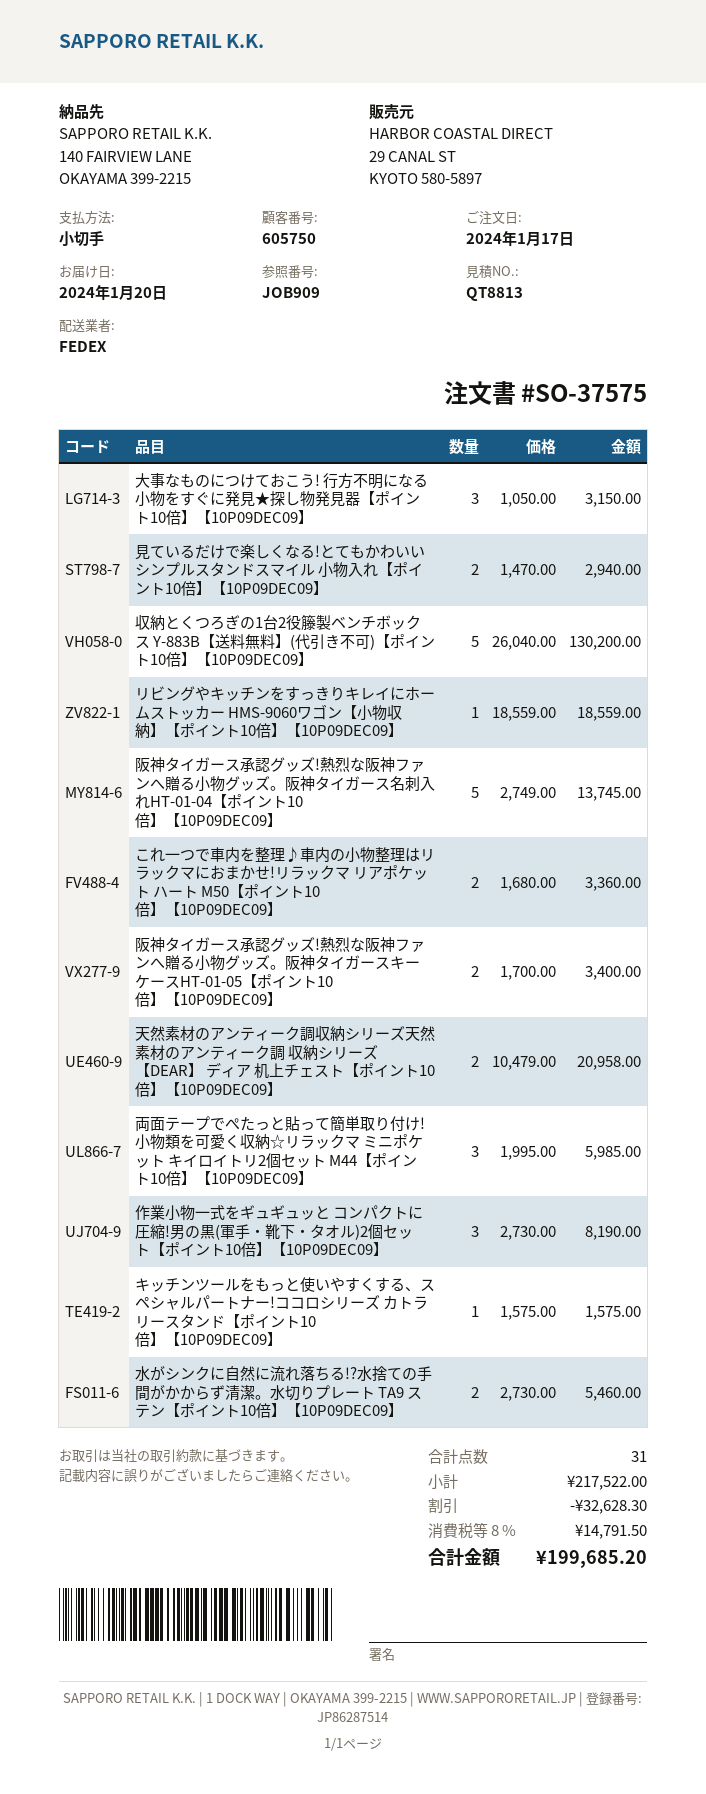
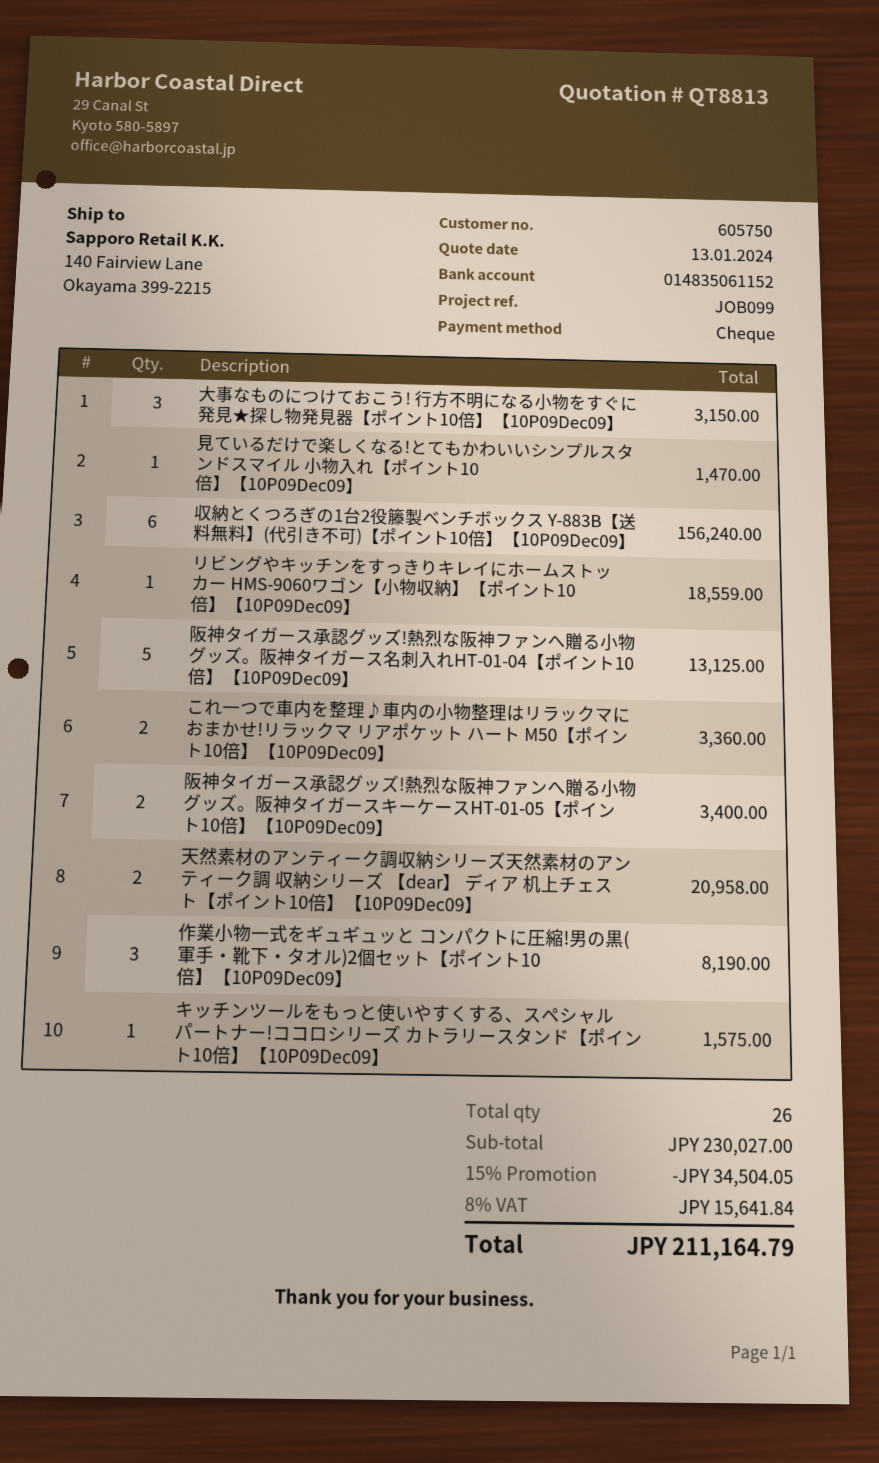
reference: JOB909 -> JOB099
見ているだけで楽しくなる!とてもかわいいシンプルスタンドスマイル 小物入れ【ポイント10倍】【10P09DEC09】: 2 for 2940.00 -> 1 for 1470.00
収納とくつろぎの1台2役籐製ベンチボックス Y-883B【送料無料】(代引き不可)【ポイント10倍】【10P09DEC09】: 5 for 130200.00 -> 6 for 156240.00
阪神タイガース承認グッズ!熱烈な阪神ファンへ贈る小物グッズ。阪神タイガース名刺入れHT-01-04【ポイント10倍】【10P09DEC09】: 5 for 13745.00 -> 5 for 13125.00
両面テープでぺたっと貼って簡単取り付け!小物類を可愛く収納☆リラックマ ミニポケット キイロイトリ2個セット M44【ポイント10倍】【10P09DEC09】: 3 for 5985.00 -> none
水がシンクに自然に流れ落ちる!?水捨ての手間がかからず清潔。水切りプレート TA9 ステン【ポイント10倍】【10P09DEC09】: 2 for 5460.00 -> none
total quantity: 31 -> 26
subtotal: 217522.00 -> 230027.00
discount: 32628.30 -> 34504.05
tax: 8% = 14791.50 -> 8% = 15641.84
total: 199685.20 -> 211164.79

